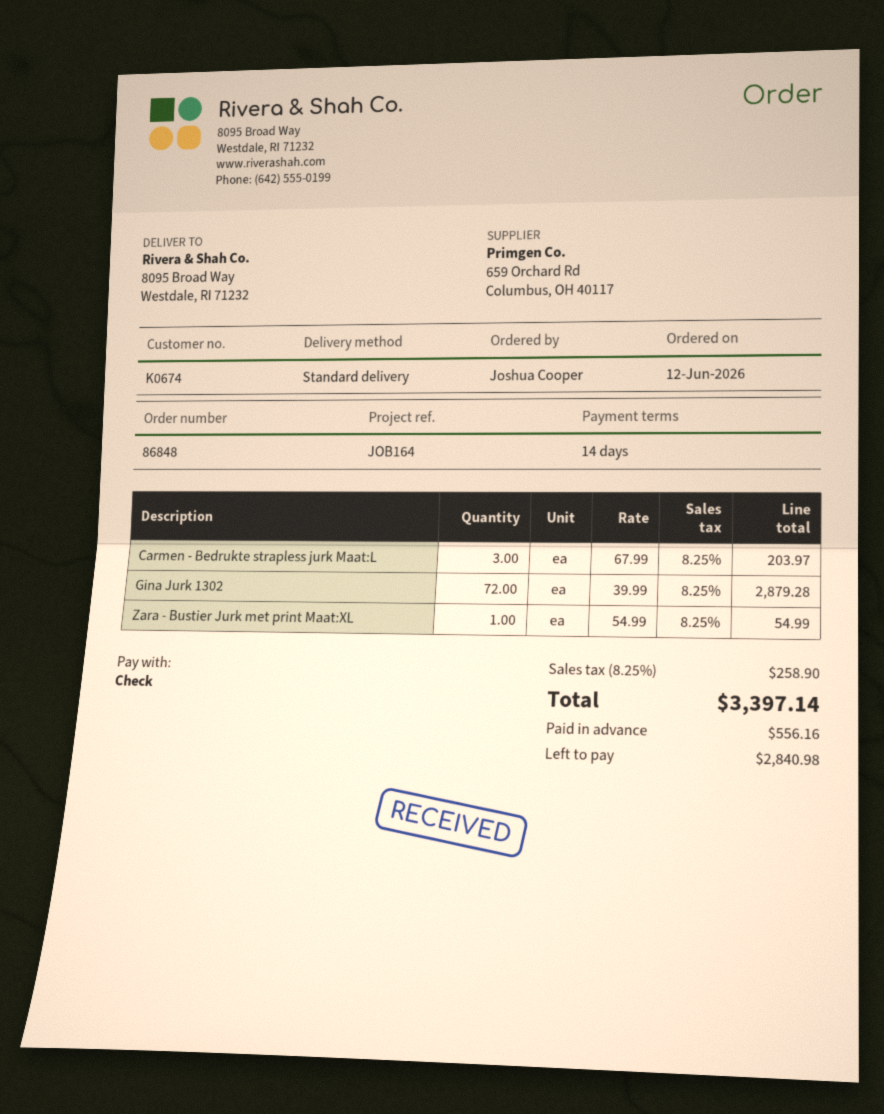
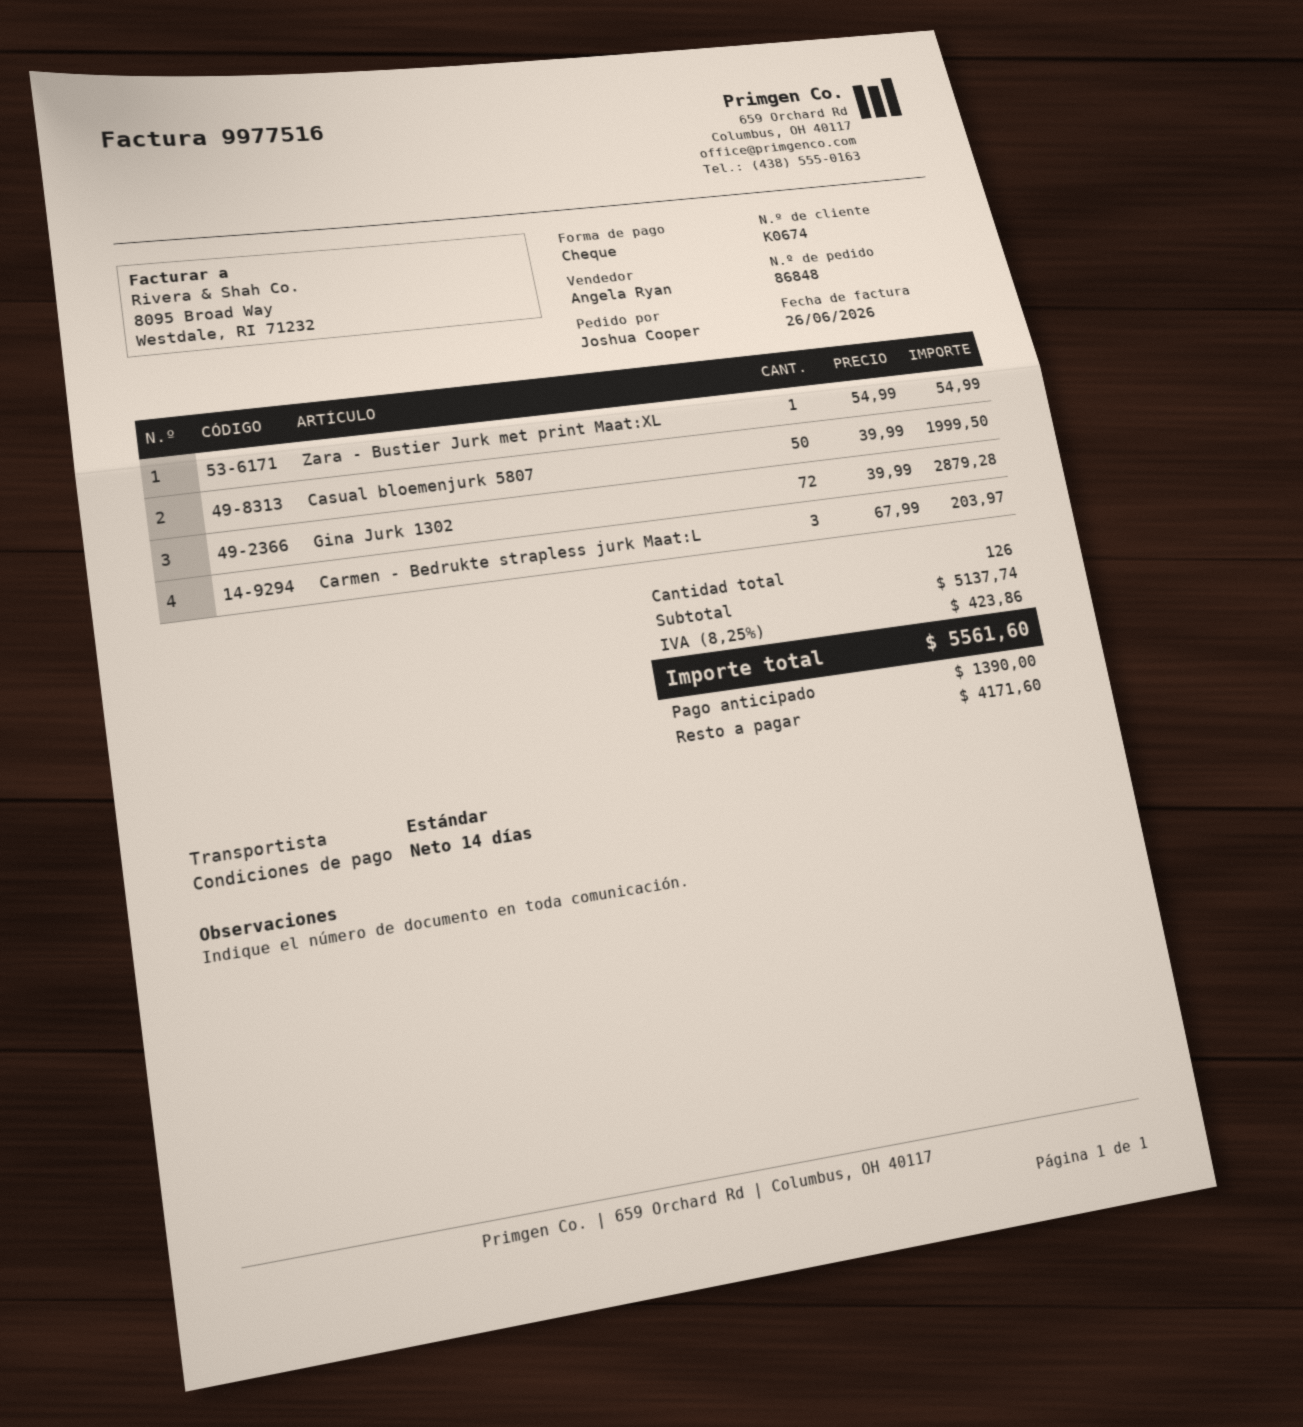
Casual bloemenjurk 5807: none -> 50 x 39.99 = 1999.50
tax: 8.25% = 258.90 -> 8.25% = 423.86
total: 3397.14 -> 5561.60
deposit: 556.16 -> 1390.00
balance: 2840.98 -> 4171.60

